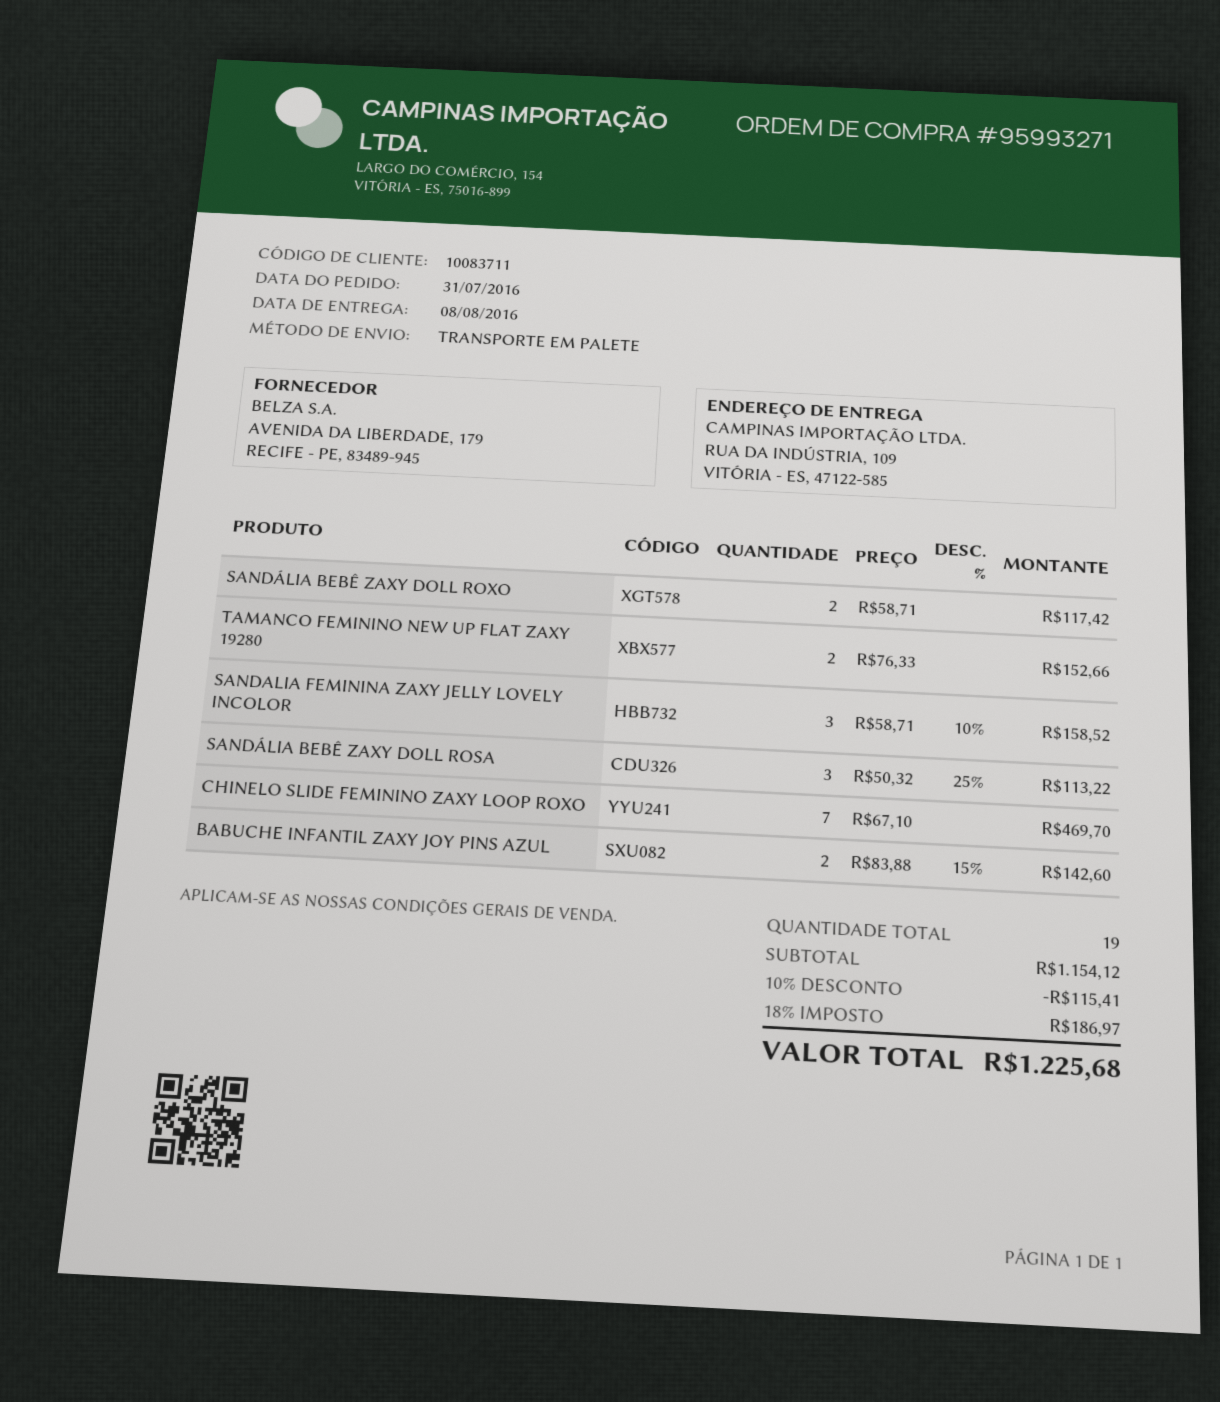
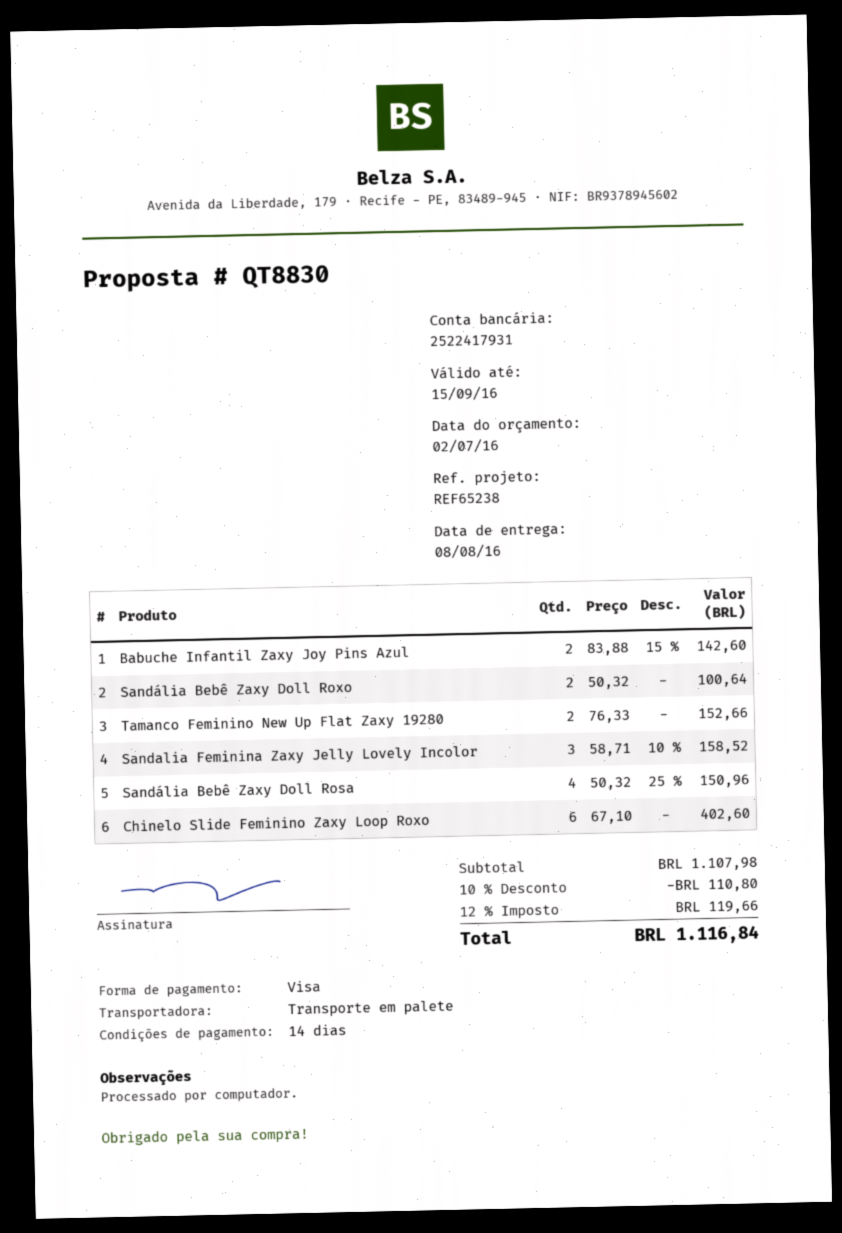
SANDÁLIA BEBÊ ZAXY DOLL ROXO: 2 x 58.71 = 117.42 -> 2 x 50.32 = 100.64
SANDÁLIA BEBÊ ZAXY DOLL ROSA: 3 x 50.32 - 25% = 113.22 -> 4 x 50.32 - 25% = 150.96
CHINELO SLIDE FEMININO ZAXY LOOP ROXO: 7 x 67.10 = 469.70 -> 6 x 67.10 = 402.60
subtotal: 1154.12 -> 1107.98
discount: 10% = 115.41 -> 10% = 110.80
tax: 18% = 186.97 -> 12% = 119.66
total: 1225.68 -> 1116.84

